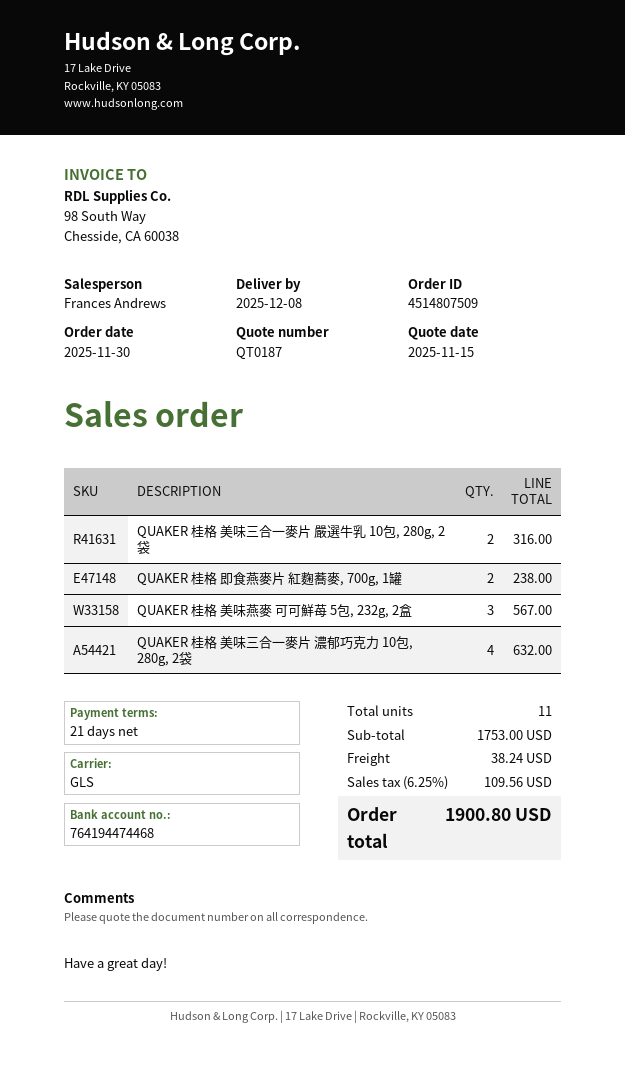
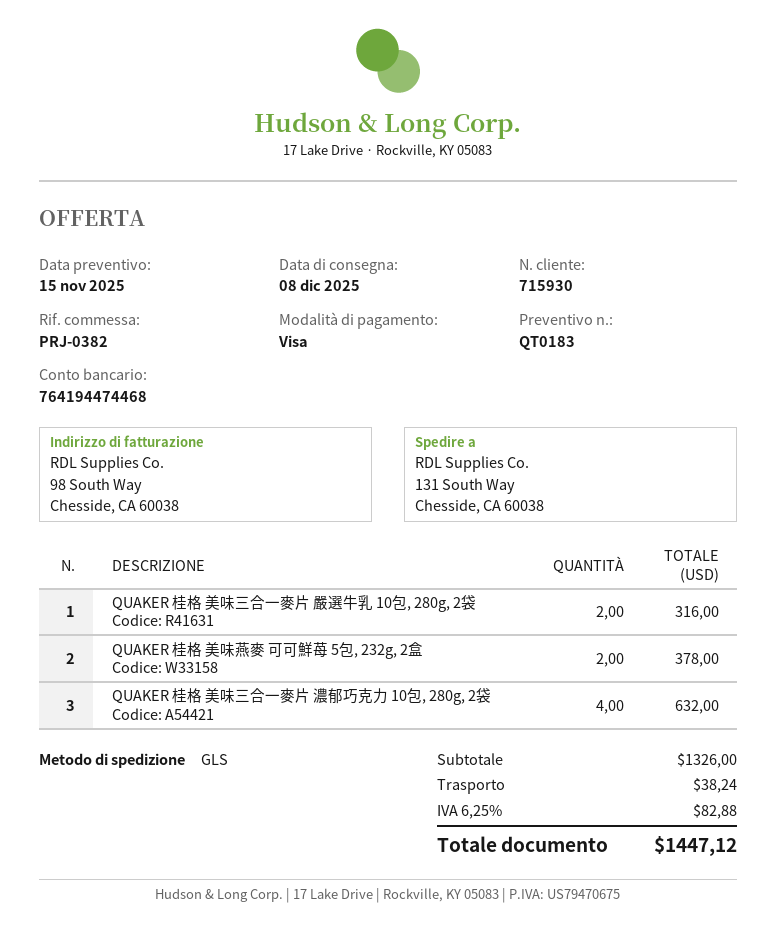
quote number: QT0187 -> QT0183
QUAKER 桂格 即食燕麥片 紅麴蕎麥, 700g, 1罐: 2 for 238.00 -> none
QUAKER 桂格 美味燕麥 可可鮮苺 5包, 232g, 2盒: 3 for 567.00 -> 2 for 378.00
subtotal: 1753.00 -> 1326.00
tax: 6.25% = 109.56 -> 6.25% = 82.88
total: 1900.80 -> 1447.12

